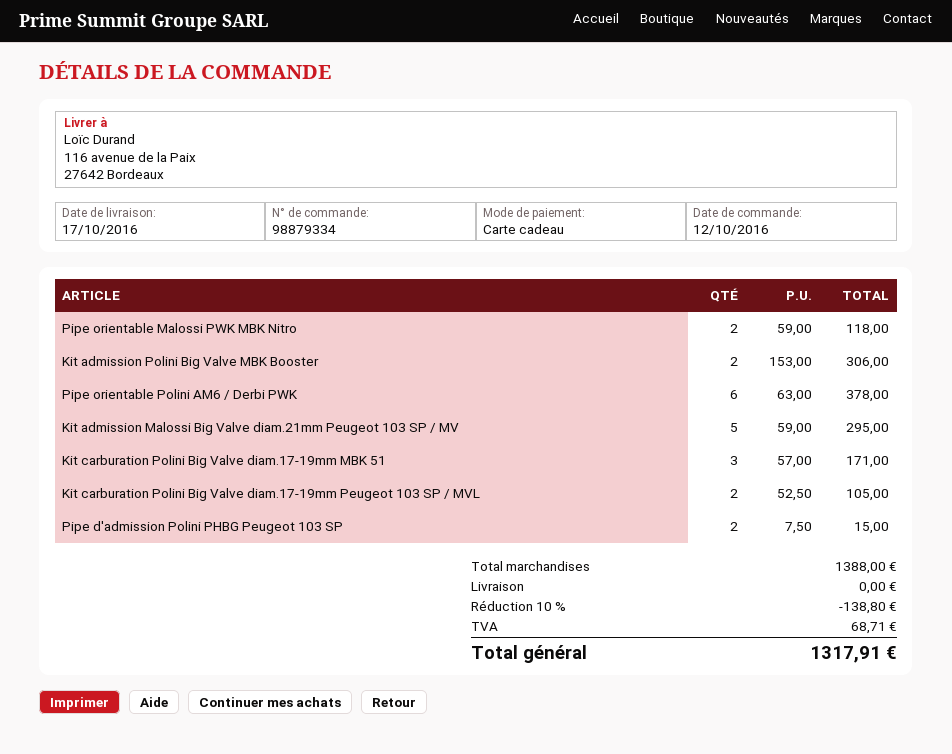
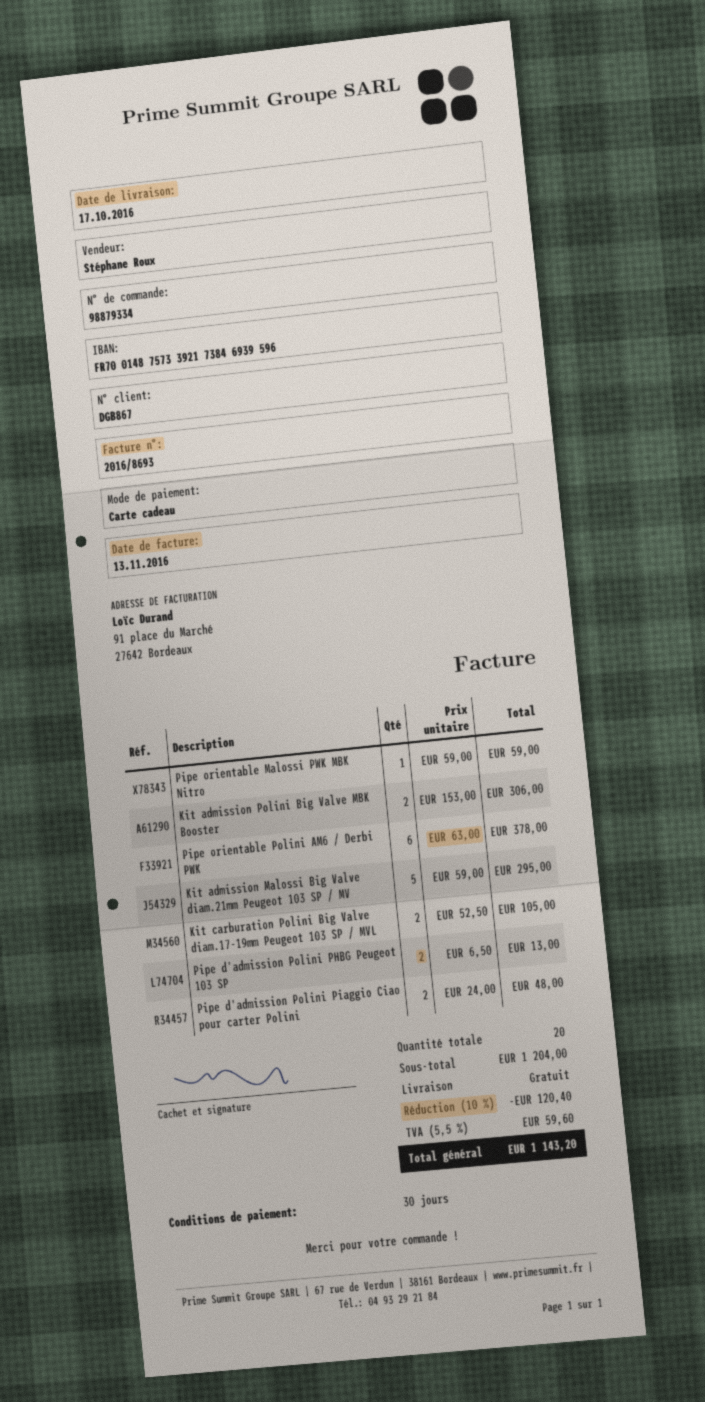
Pipe orientable Malossi PWK MBK Nitro: 2 x 59.00 = 118.00 -> 1 x 59.00 = 59.00
Kit carburation Polini Big Valve diam.17-19mm MBK 51: 3 x 57.00 = 171.00 -> none
Pipe d'admission Polini PHBG Peugeot 103 SP: 2 x 7.50 = 15.00 -> 2 x 6.50 = 13.00
Pipe d'admission Polini Piaggio Ciao pour carter Polini: none -> 2 x 24.00 = 48.00
subtotal: 1388.00 -> 1204.00
discount: 10% = 138.80 -> 10% = 120.40
tax: 68.71 -> 59.60
total: 1317.91 -> 1143.20

